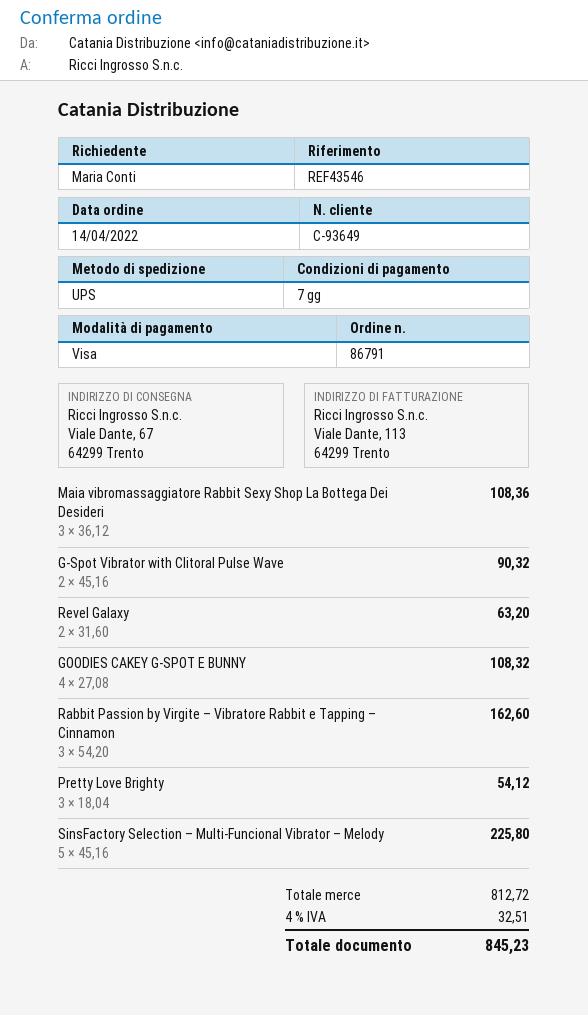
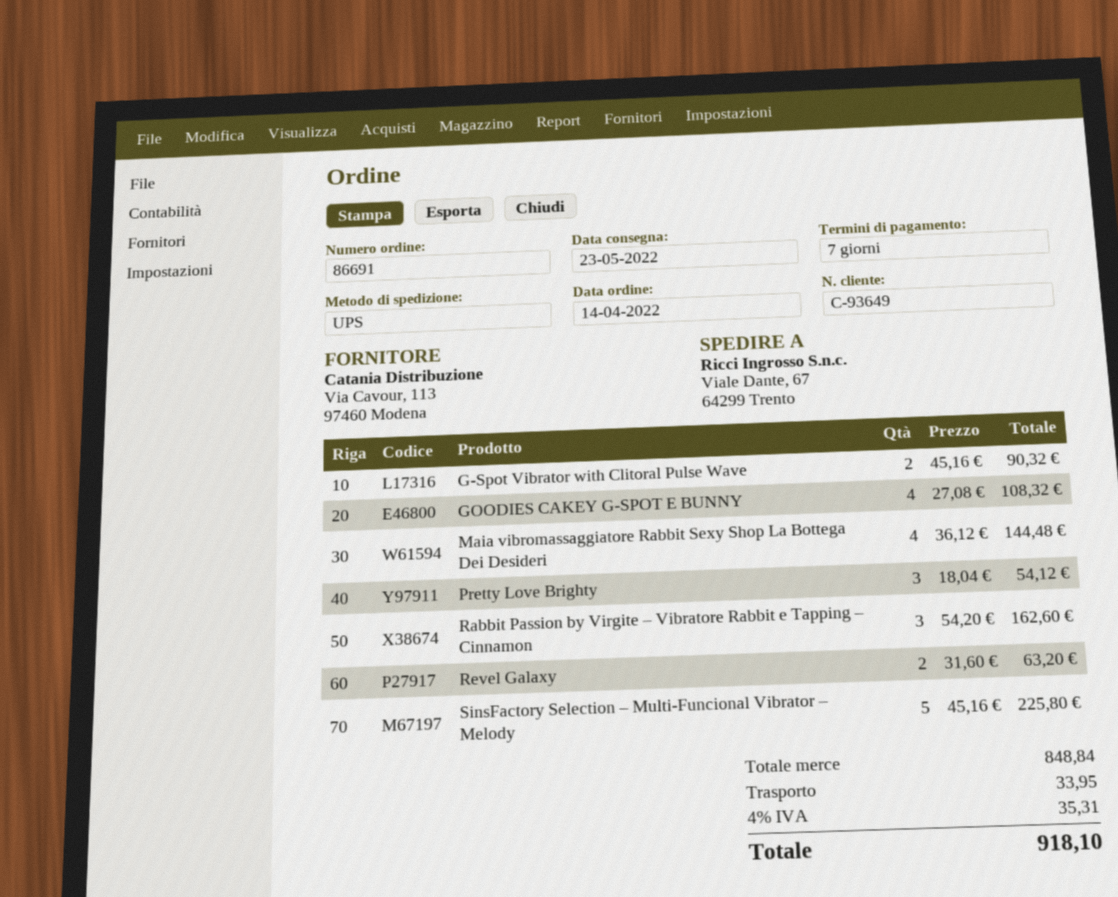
order number: 86791 -> 86691
Maia vibromassaggiatore Rabbit Sexy Shop La Bottega Dei Desideri: 3 x 36.12 = 108.36 -> 4 x 36.12 = 144.48
subtotal: 812.72 -> 848.84
shipping: none -> 33.95
tax: 4% = 32.51 -> 4% = 35.31
total: 845.23 -> 918.10

